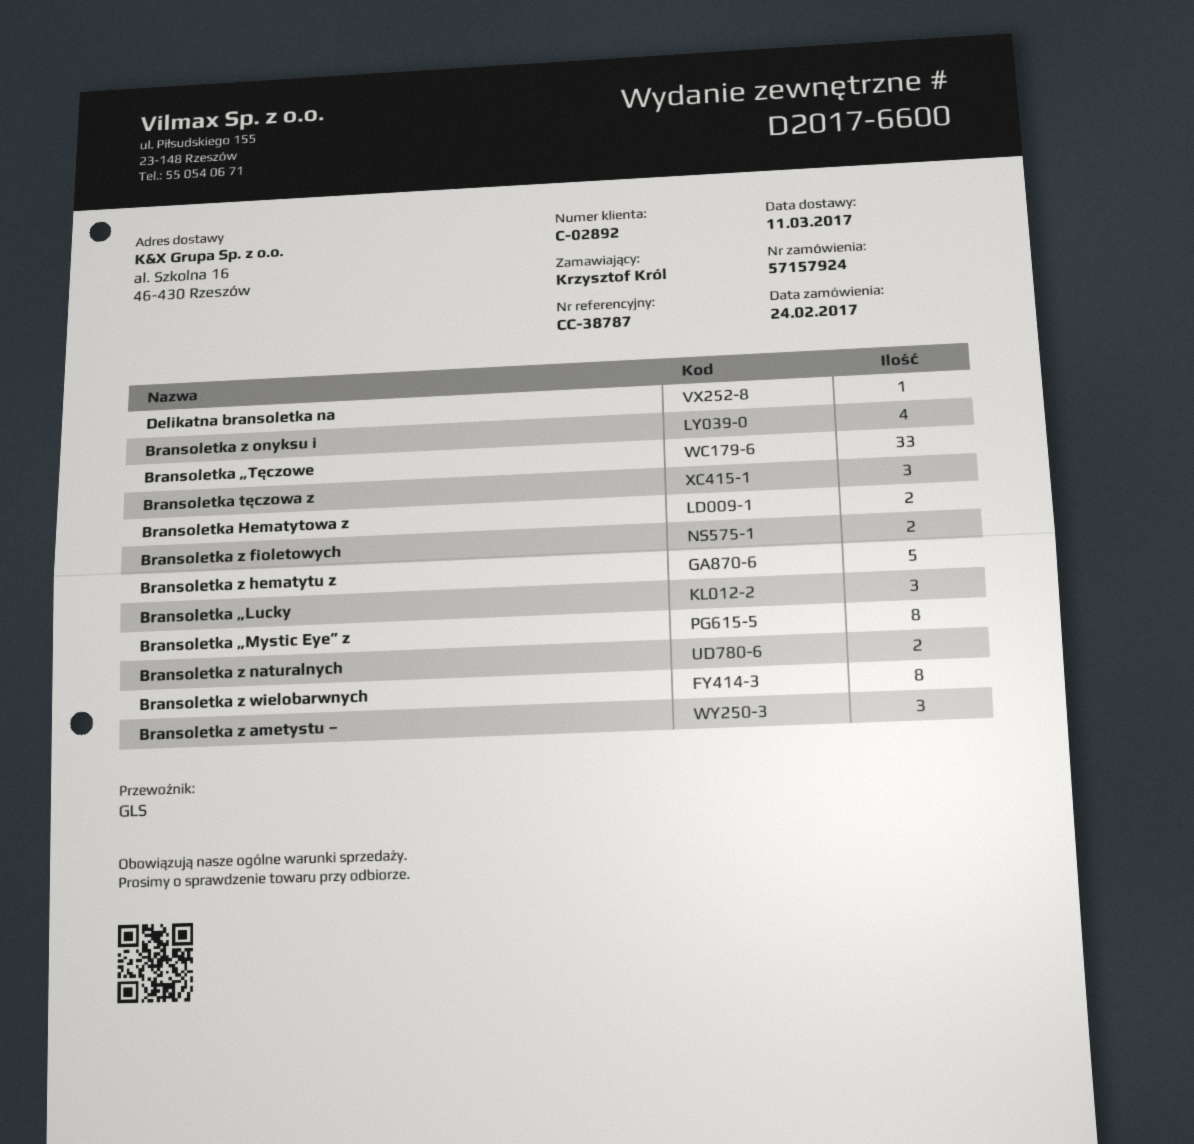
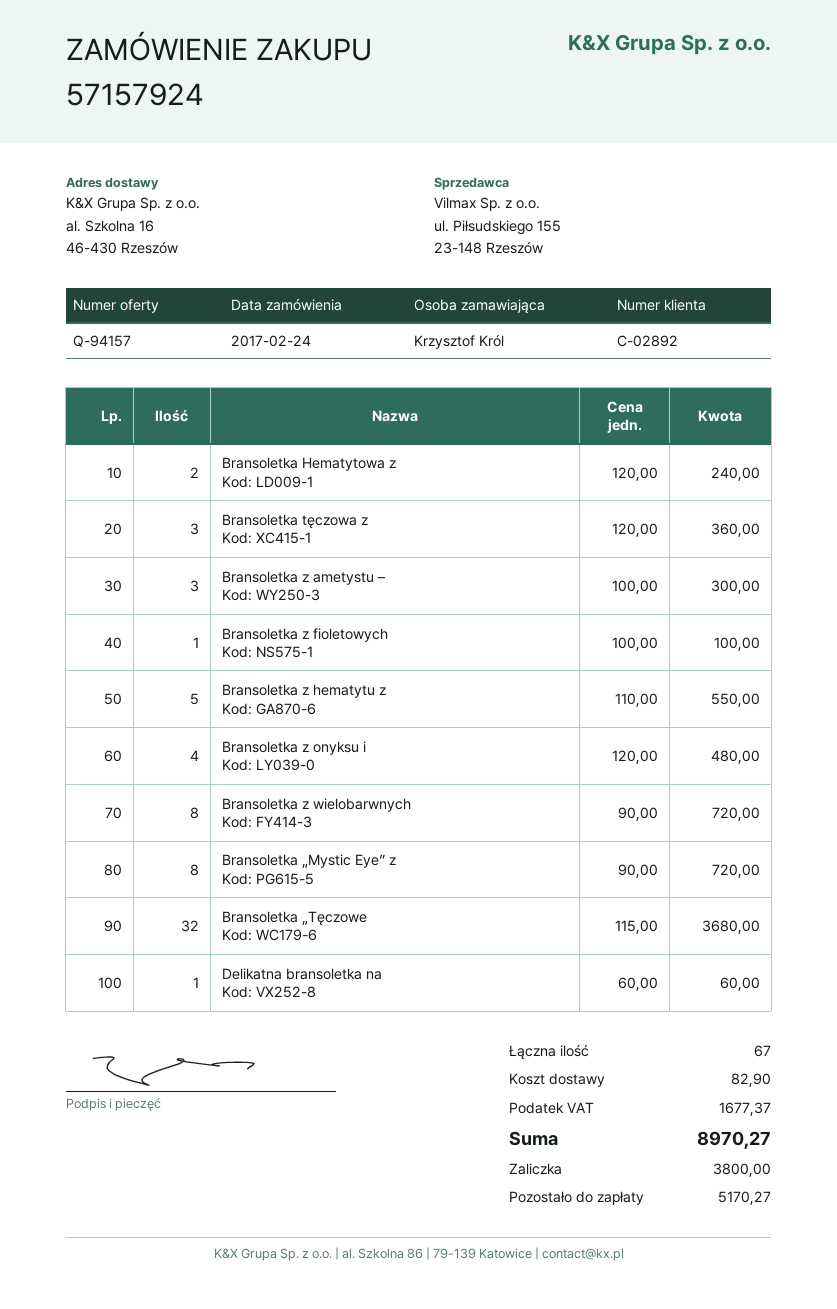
Bransoletka „Tęczowe: 33 -> 32
Bransoletka z fioletowych: 2 -> 1
Bransoletka „Lucky: 3 -> none
Bransoletka z naturalnych: 2 -> none

